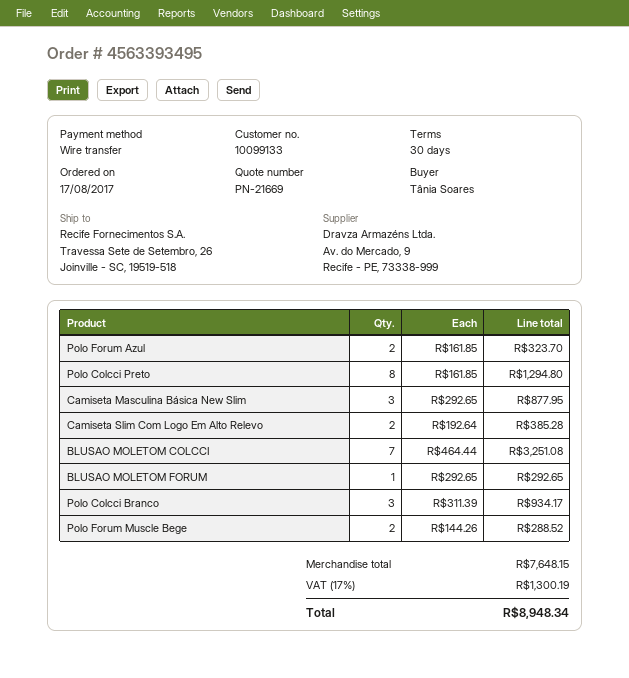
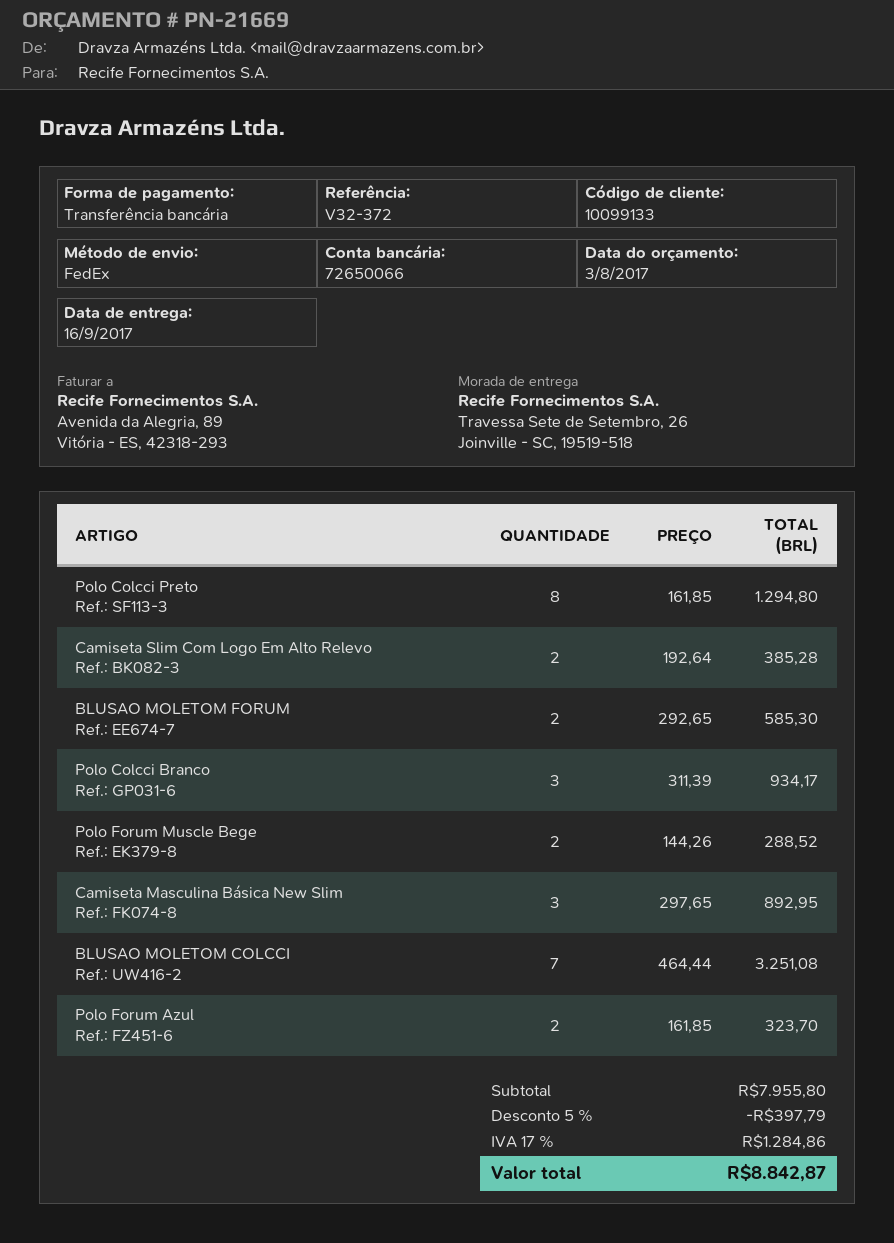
Camiseta Masculina Básica New Slim: 3 x 292.65 = 877.95 -> 3 x 297.65 = 892.95
BLUSAO MOLETOM FORUM: 1 x 292.65 = 292.65 -> 2 x 292.65 = 585.30
subtotal: 7648.15 -> 7955.80
discount: none -> 5% = 397.79
tax: 17% = 1300.19 -> 17% = 1284.86
total: 8948.34 -> 8842.87

